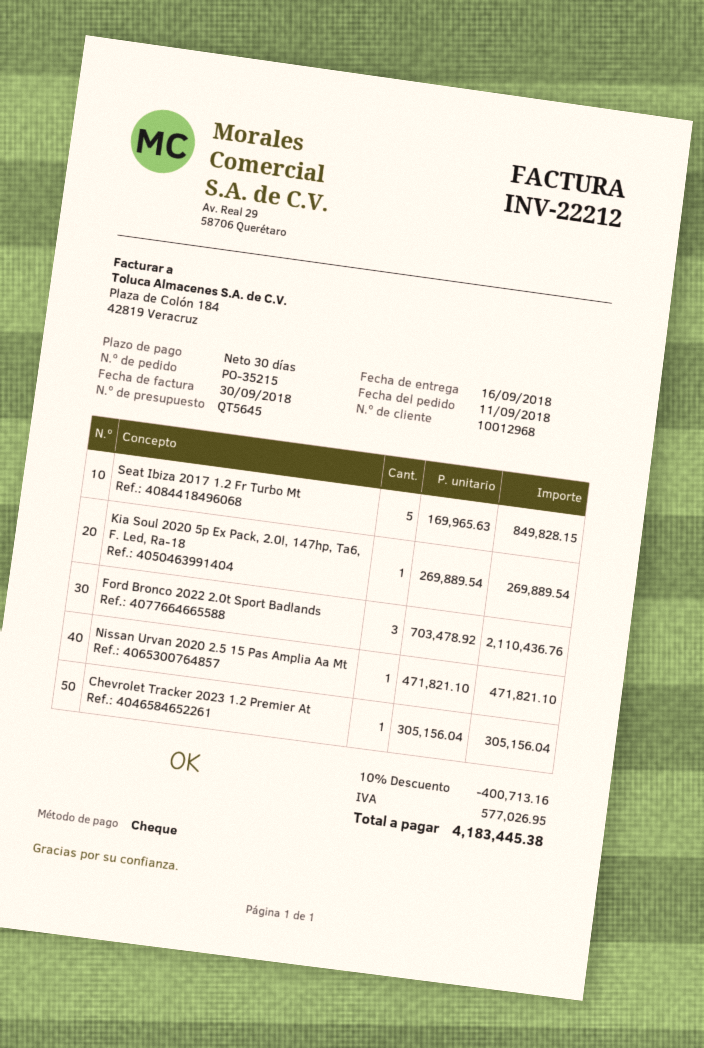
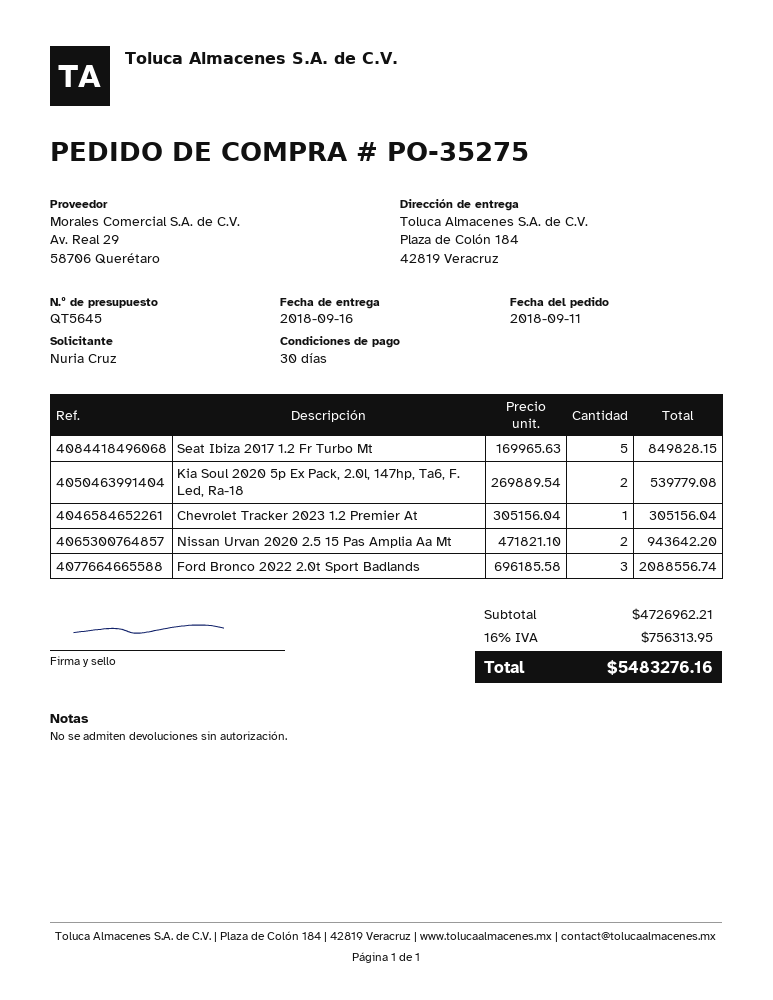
order number: PO-35215 -> PO-35275
Kia Soul 2020 5p Ex Pack, 2.0l, 147hp, Ta6, F. Led, Ra-18: 1 x 269889.54 = 269889.54 -> 2 x 269889.54 = 539779.08
Ford Bronco 2022 2.0t Sport Badlands: 3 x 703478.92 = 2110436.76 -> 3 x 696185.58 = 2088556.74
Nissan Urvan 2020 2.5 15 Pas Amplia Aa Mt: 1 x 471821.10 = 471821.10 -> 2 x 471821.10 = 943642.20
discount: 10% = 400713.16 -> none
tax: 577026.95 -> 756313.95
total: 4183445.38 -> 5483276.16

